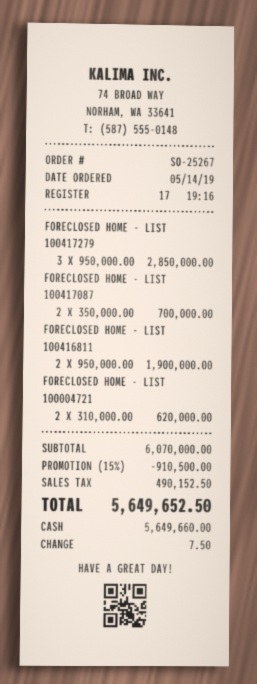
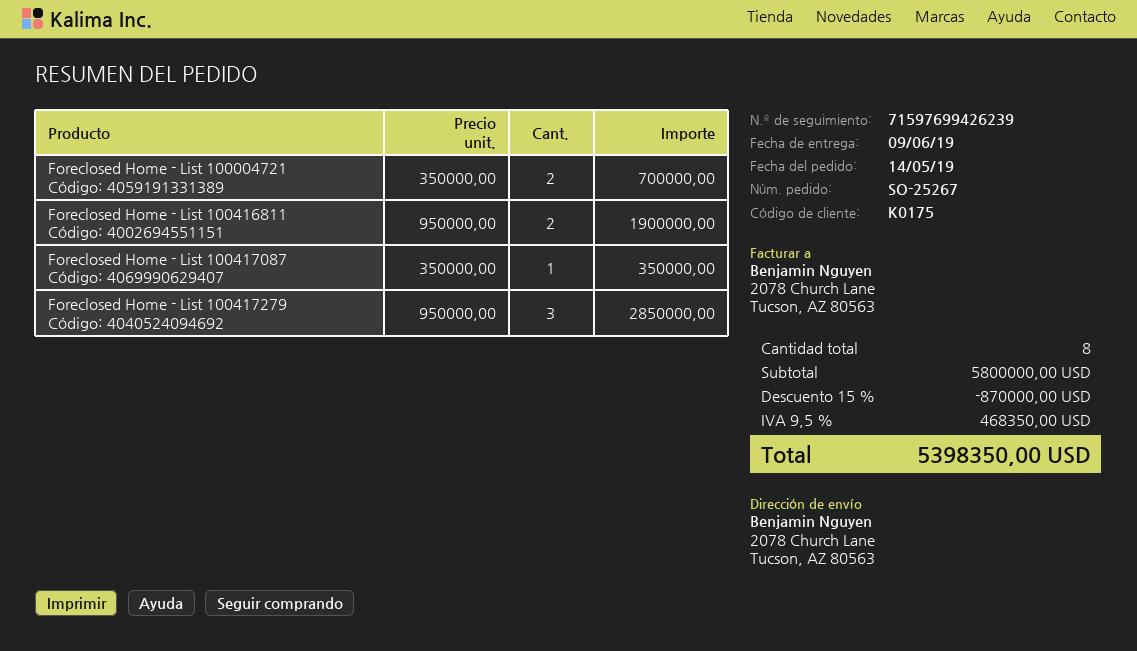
FORECLOSED HOME - LIST 100417087: 2 x 350000.00 = 700000.00 -> 1 x 350000.00 = 350000.00
FORECLOSED HOME - LIST 100004721: 2 x 310000.00 = 620000.00 -> 2 x 350000.00 = 700000.00
subtotal: 6070000.00 -> 5800000.00
discount: 15% = 910500.00 -> 15% = 870000.00
tax: 490152.50 -> 468350.00
total: 5649652.50 -> 5398350.00

